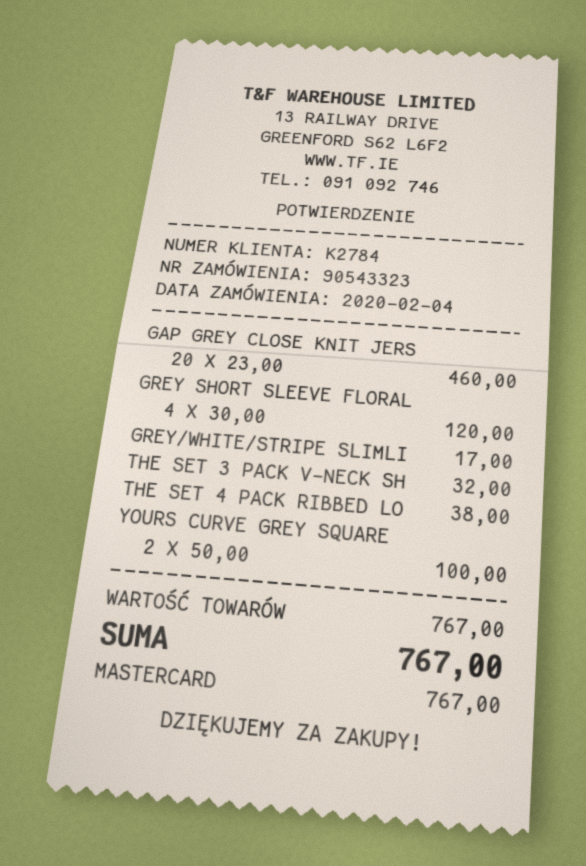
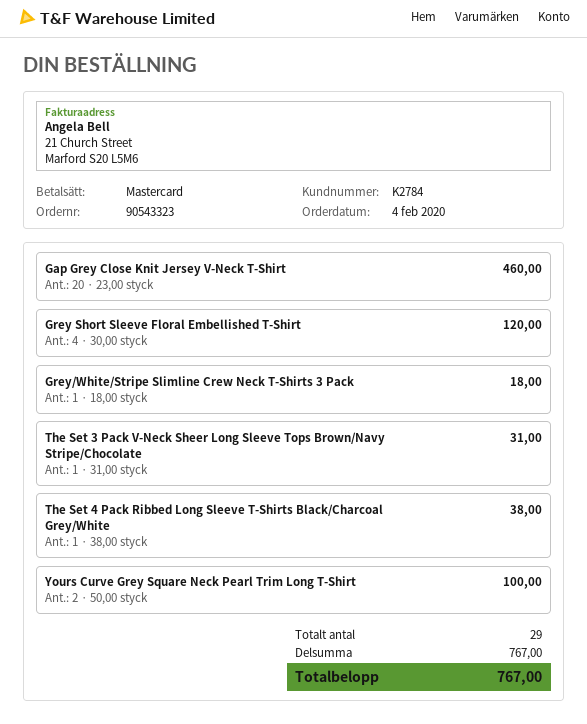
GREY/WHITE/STRIPE SLIMLI: 1 x 17.00 = 17.00 -> 1 x 18.00 = 18.00
THE SET 3 PACK V-NECK SH: 1 x 32.00 = 32.00 -> 1 x 31.00 = 31.00

